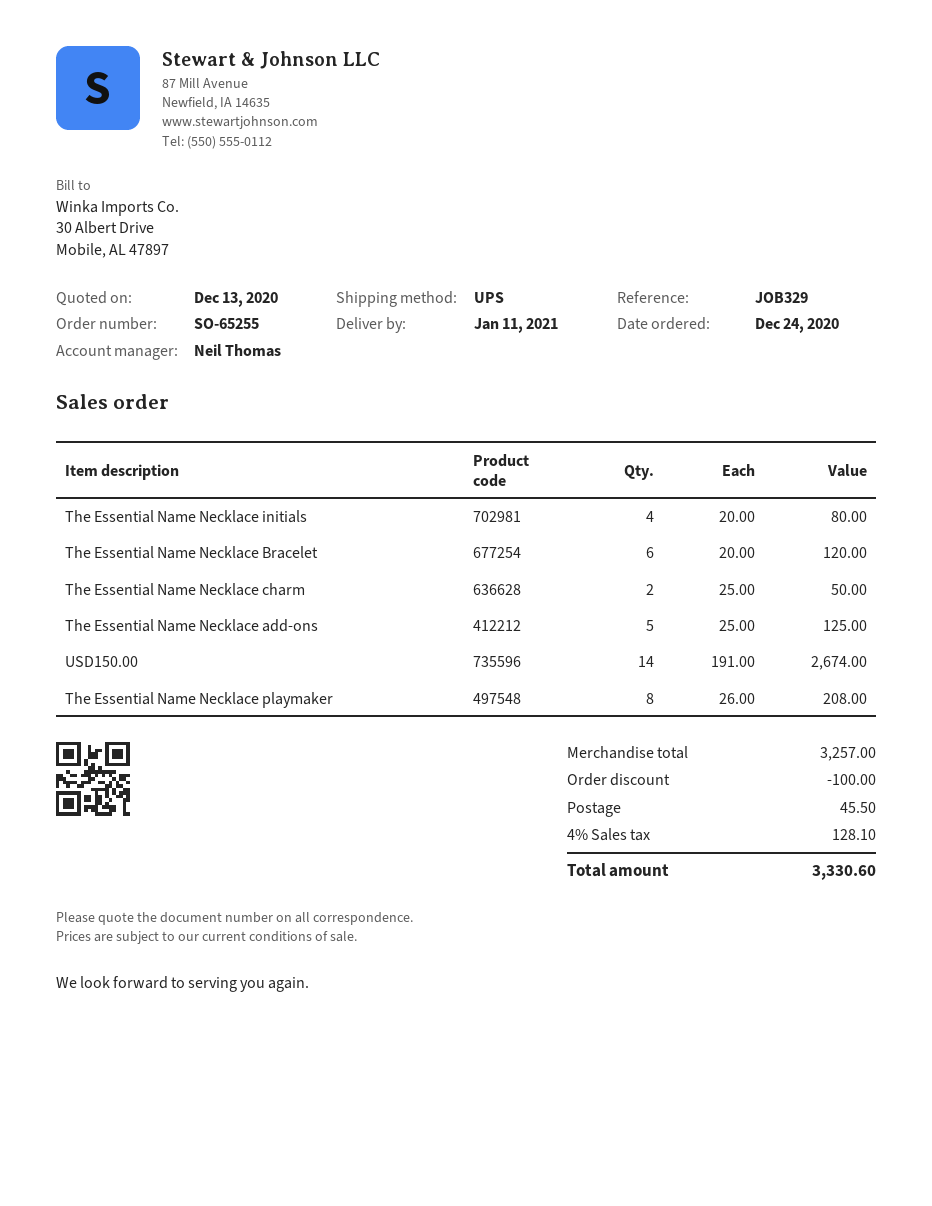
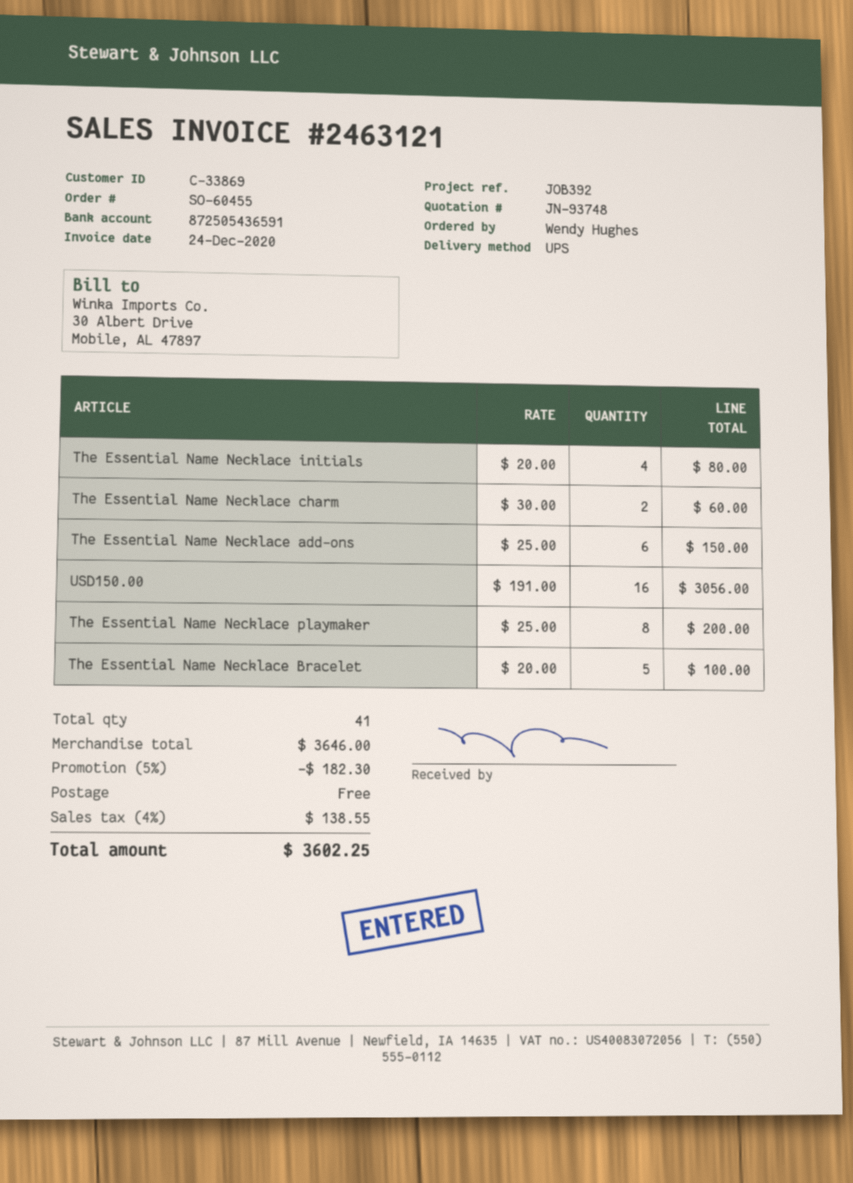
order number: SO-65255 -> SO-60455
reference: JOB329 -> JOB392
The Essential Name Necklace Bracelet: 6 x 20.00 = 120.00 -> 5 x 20.00 = 100.00
The Essential Name Necklace charm: 2 x 25.00 = 50.00 -> 2 x 30.00 = 60.00
The Essential Name Necklace add-ons: 5 x 25.00 = 125.00 -> 6 x 25.00 = 150.00
USD150.00: 14 x 191.00 = 2674.00 -> 16 x 191.00 = 3056.00
The Essential Name Necklace playmaker: 8 x 26.00 = 208.00 -> 8 x 25.00 = 200.00
subtotal: 3257.00 -> 3646.00
discount: 100.00 -> 182.30
shipping: 45.50 -> 0.00
tax: 4% = 128.10 -> 4% = 138.55
total: 3330.60 -> 3602.25

